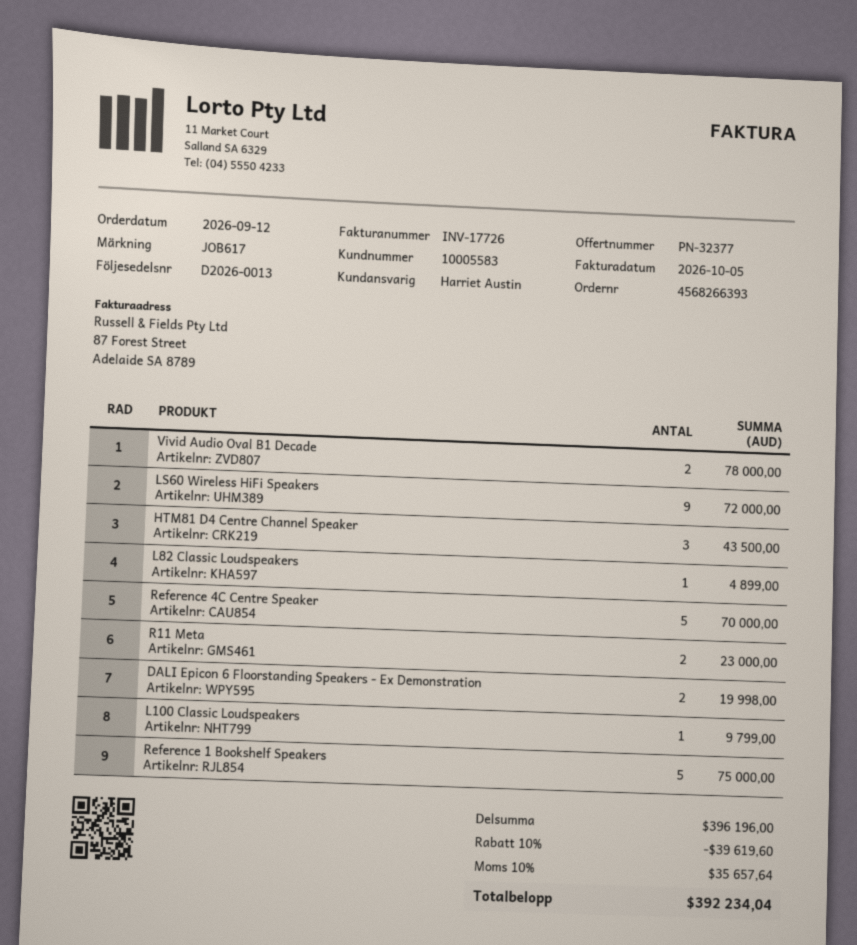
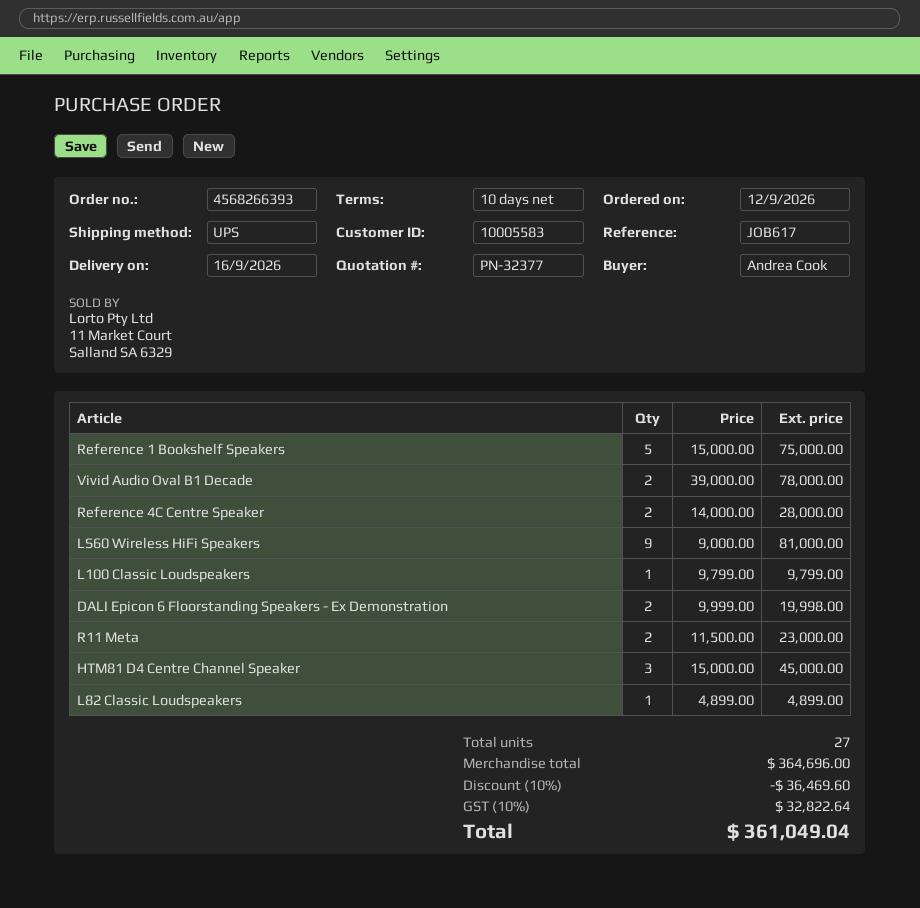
LS60 Wireless HiFi Speakers: 9 for 72000.00 -> 9 for 81000.00
HTM81 D4 Centre Channel Speaker: 3 for 43500.00 -> 3 for 45000.00
Reference 4C Centre Speaker: 5 for 70000.00 -> 2 for 28000.00
subtotal: 396196.00 -> 364696.00
discount: 10% = 39619.60 -> 10% = 36469.60
tax: 10% = 35657.64 -> 10% = 32822.64
total: 392234.04 -> 361049.04

